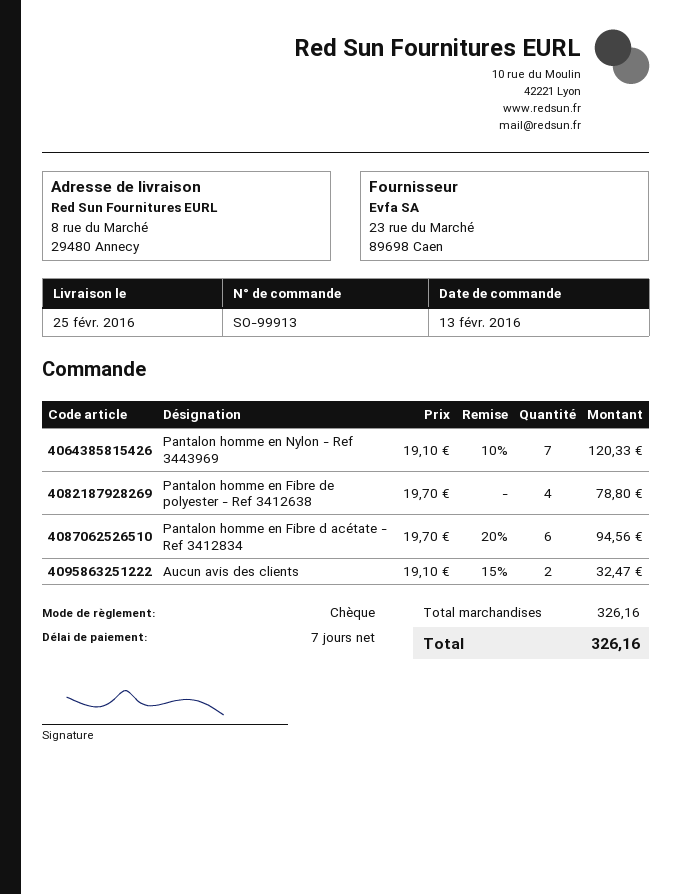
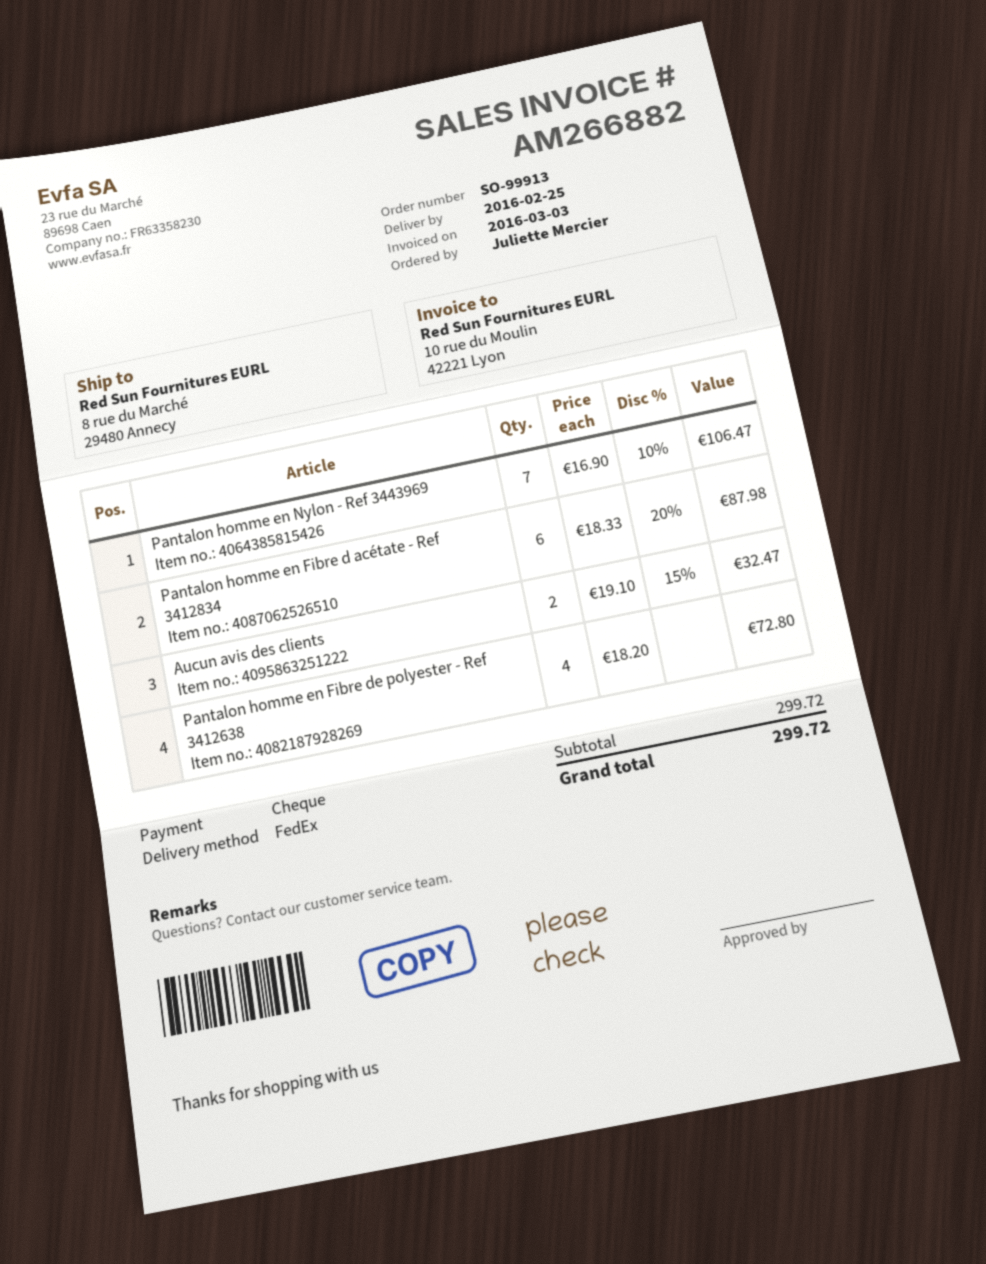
Pantalon homme en Nylon - Ref 3443969: 7 x 19.10 - 10% = 120.33 -> 7 x 16.90 - 10% = 106.47
Pantalon homme en Fibre de polyester - Ref 3412638: 4 x 19.70 = 78.80 -> 4 x 18.20 = 72.80
Pantalon homme en Fibre d acétate - Ref 3412834: 6 x 19.70 - 20% = 94.56 -> 6 x 18.33 - 20% = 87.98
subtotal: 326.16 -> 299.72
total: 326.16 -> 299.72

